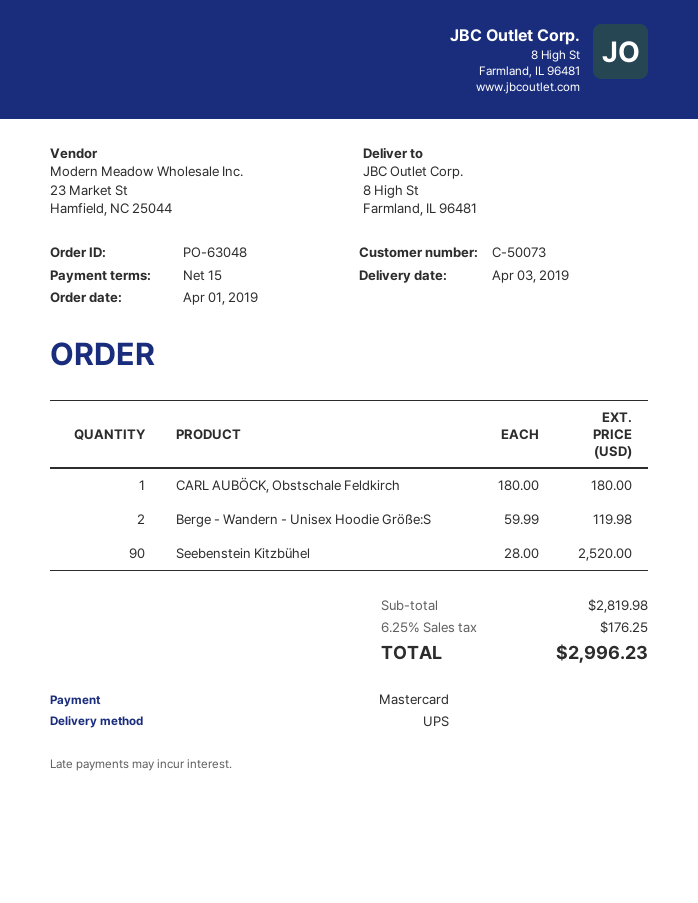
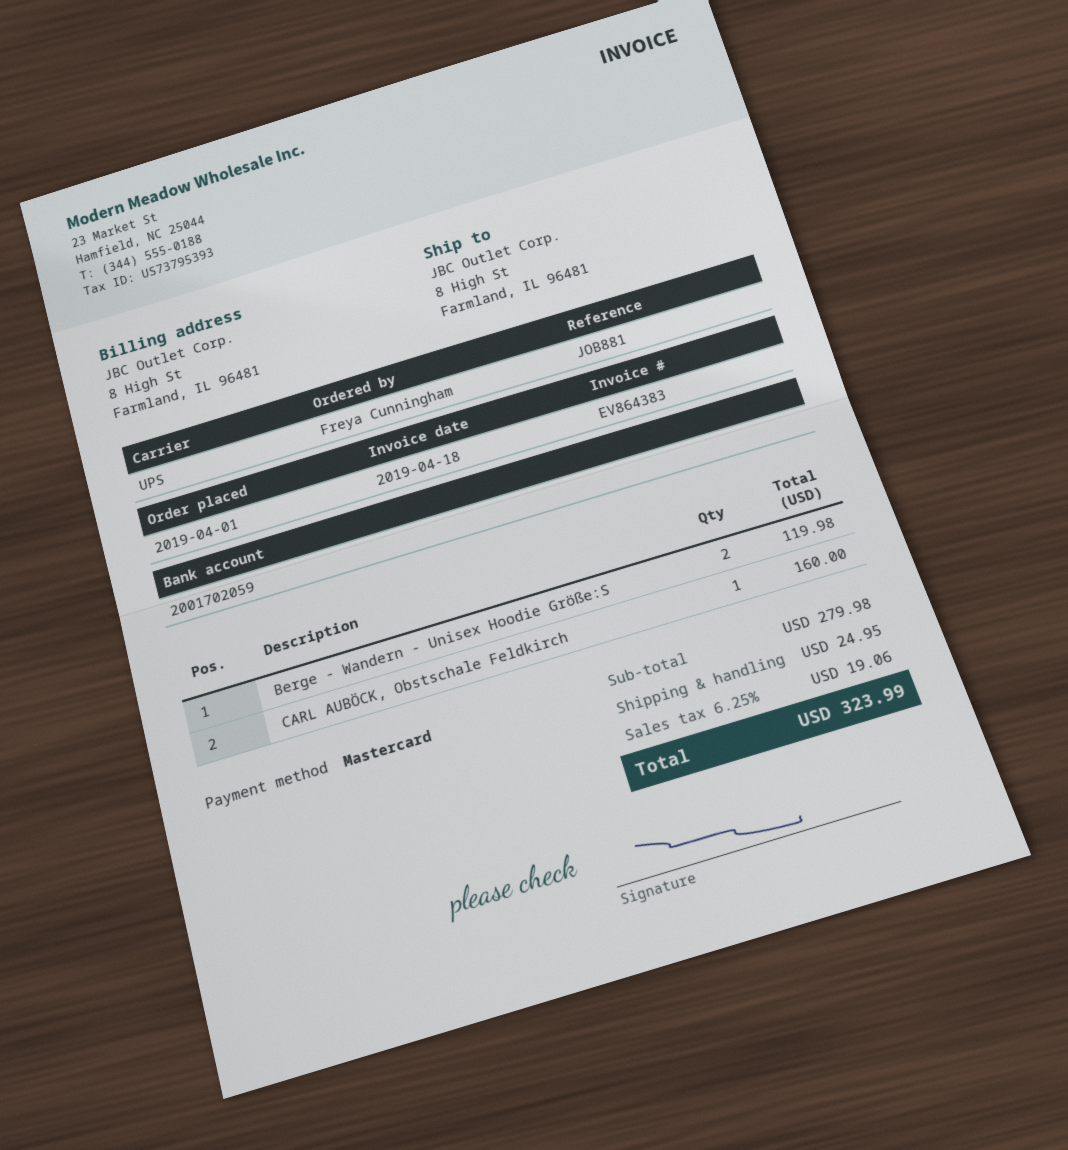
CARL AUBÖCK, Obstschale Feldkirch: 1 for 180.00 -> 1 for 160.00
Seebenstein Kitzbühel: 90 for 2520.00 -> none
subtotal: 2819.98 -> 279.98
shipping: none -> 24.95
tax: 6.25% = 176.25 -> 6.25% = 19.06
total: 2996.23 -> 323.99

